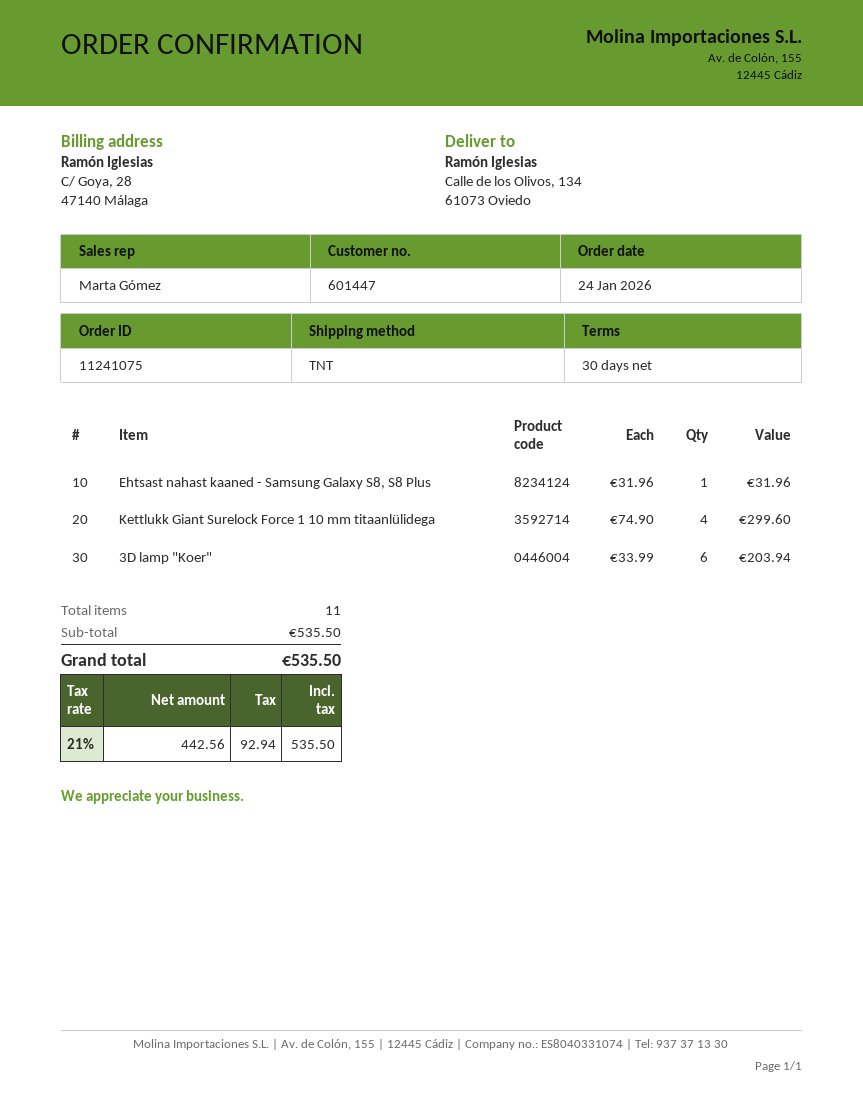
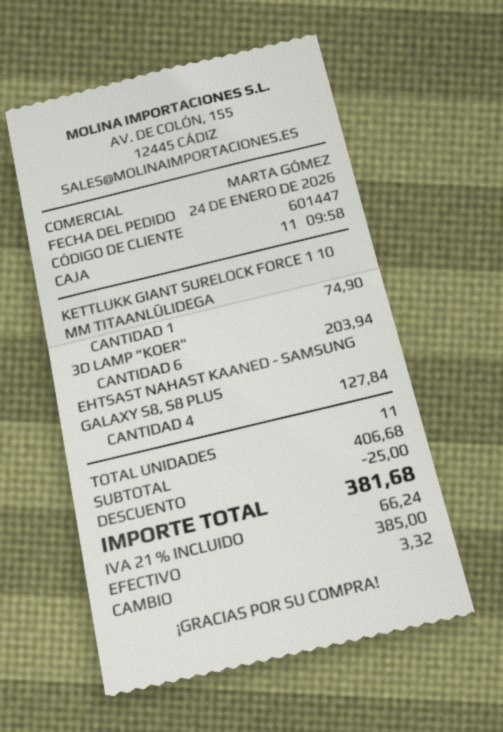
Ehtsast nahast kaaned - Samsung Galaxy S8, S8 Plus: 1 for 31.96 -> 4 for 127.84
Kettlukk Giant Surelock Force 1 10 mm titaanlülidega: 4 for 299.60 -> 1 for 74.90
subtotal: 535.50 -> 406.68
discount: none -> 25.00
tax: 21% = 92.94 -> 21% = 66.24
total: 535.50 -> 381.68

